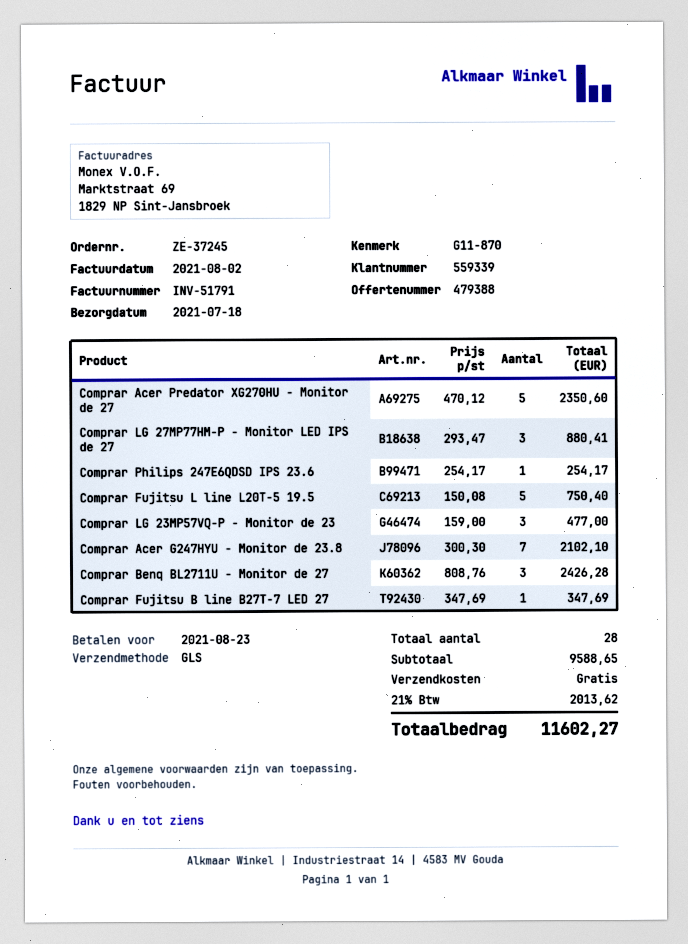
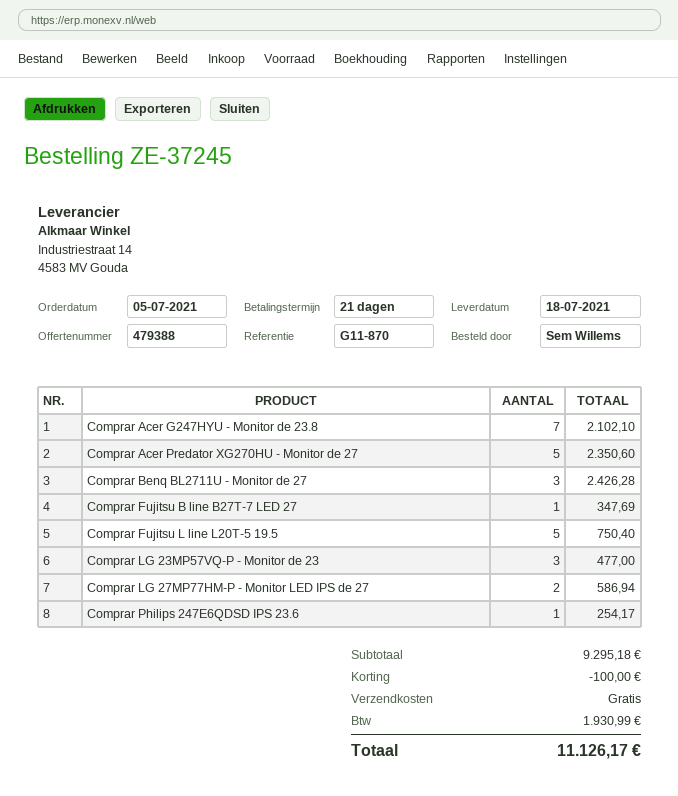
Comprar LG 27MP77HM-P - Monitor LED IPS de 27: 3 for 880.41 -> 2 for 586.94
subtotal: 9588.65 -> 9295.18
discount: none -> 100.00
tax: 2013.62 -> 1930.99
total: 11602.27 -> 11126.17

